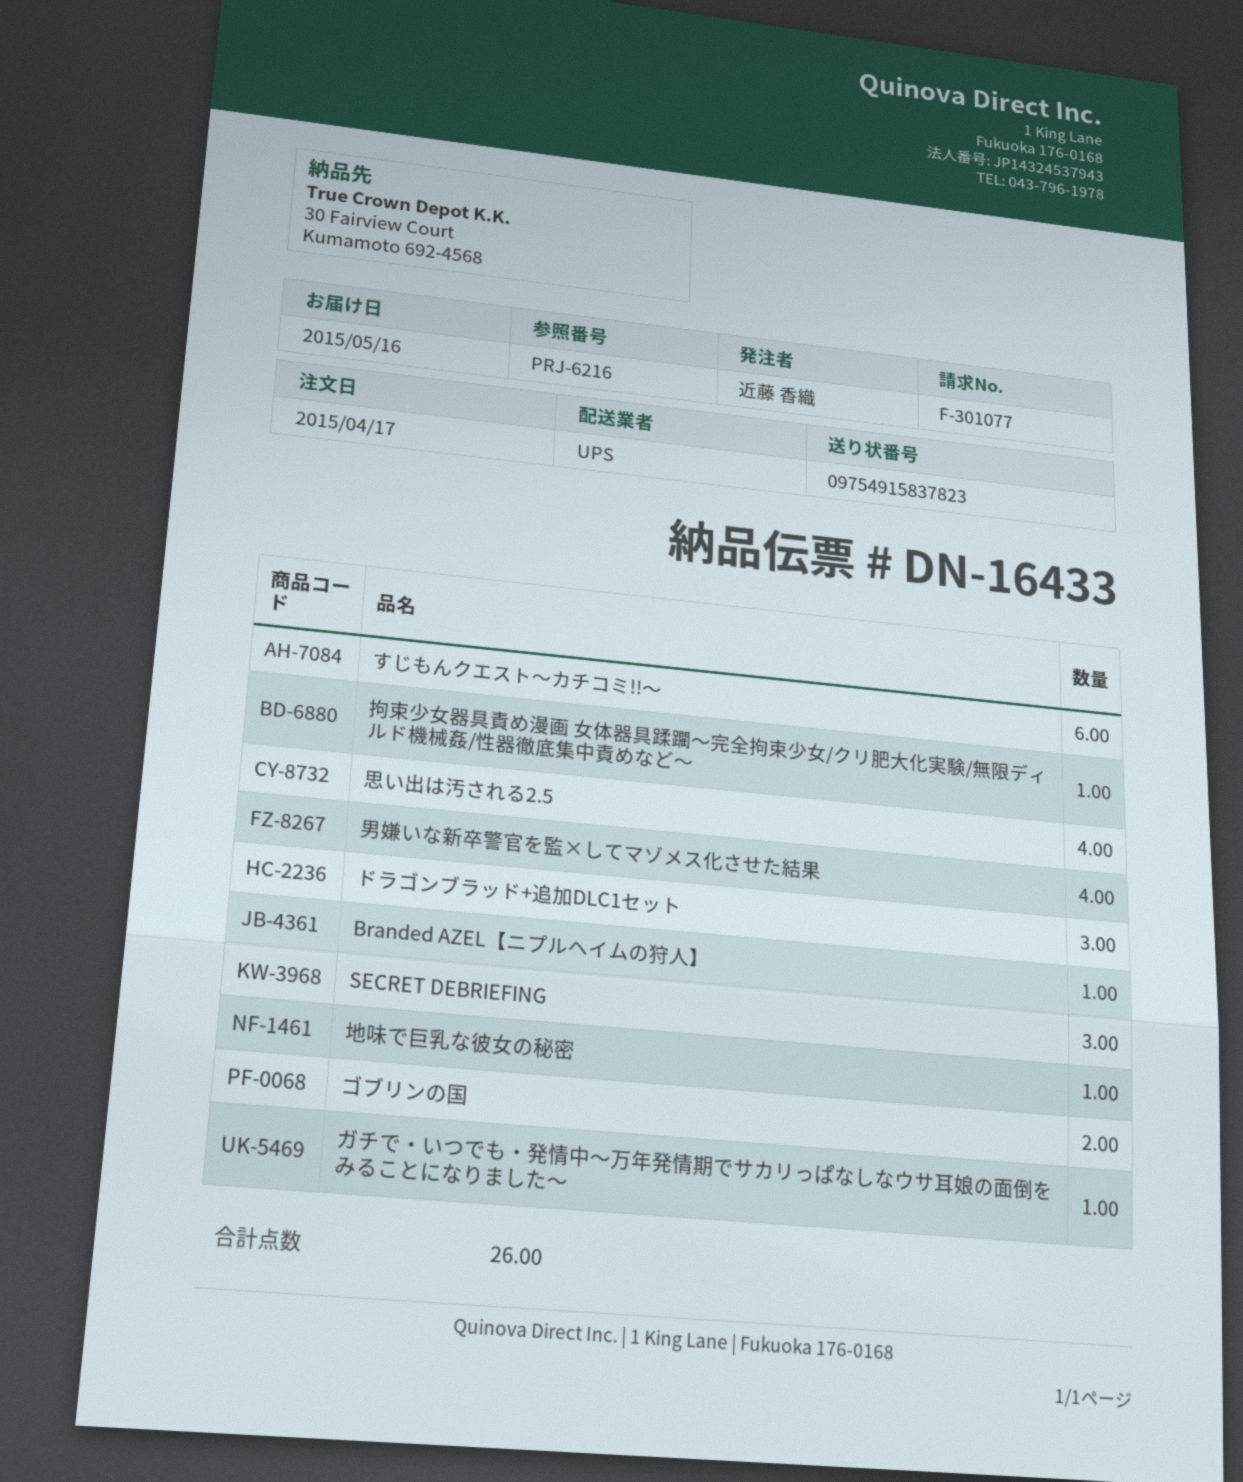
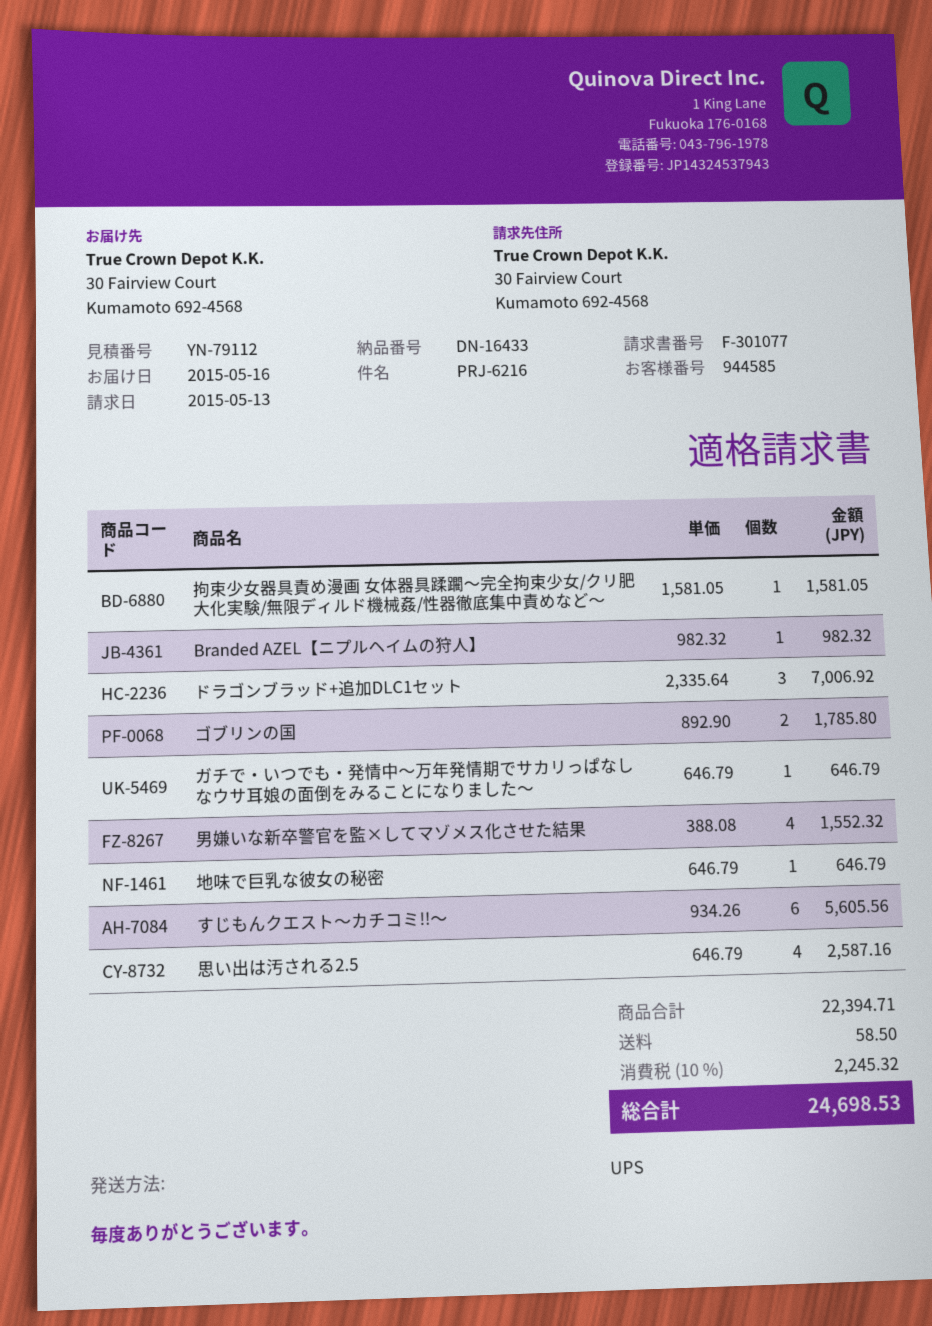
SECRET DEBRIEFING: 3 -> none

